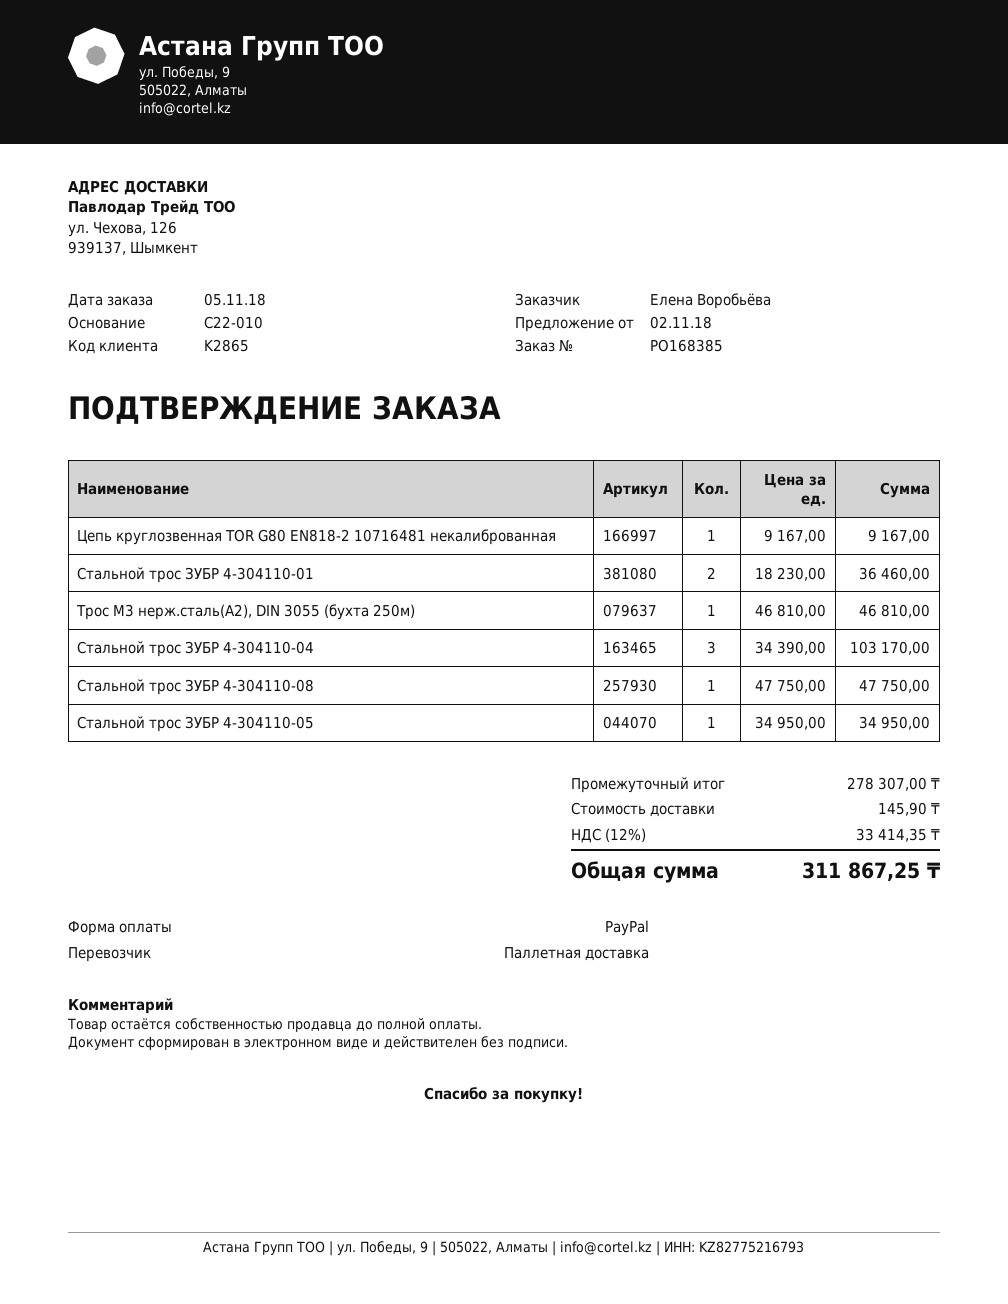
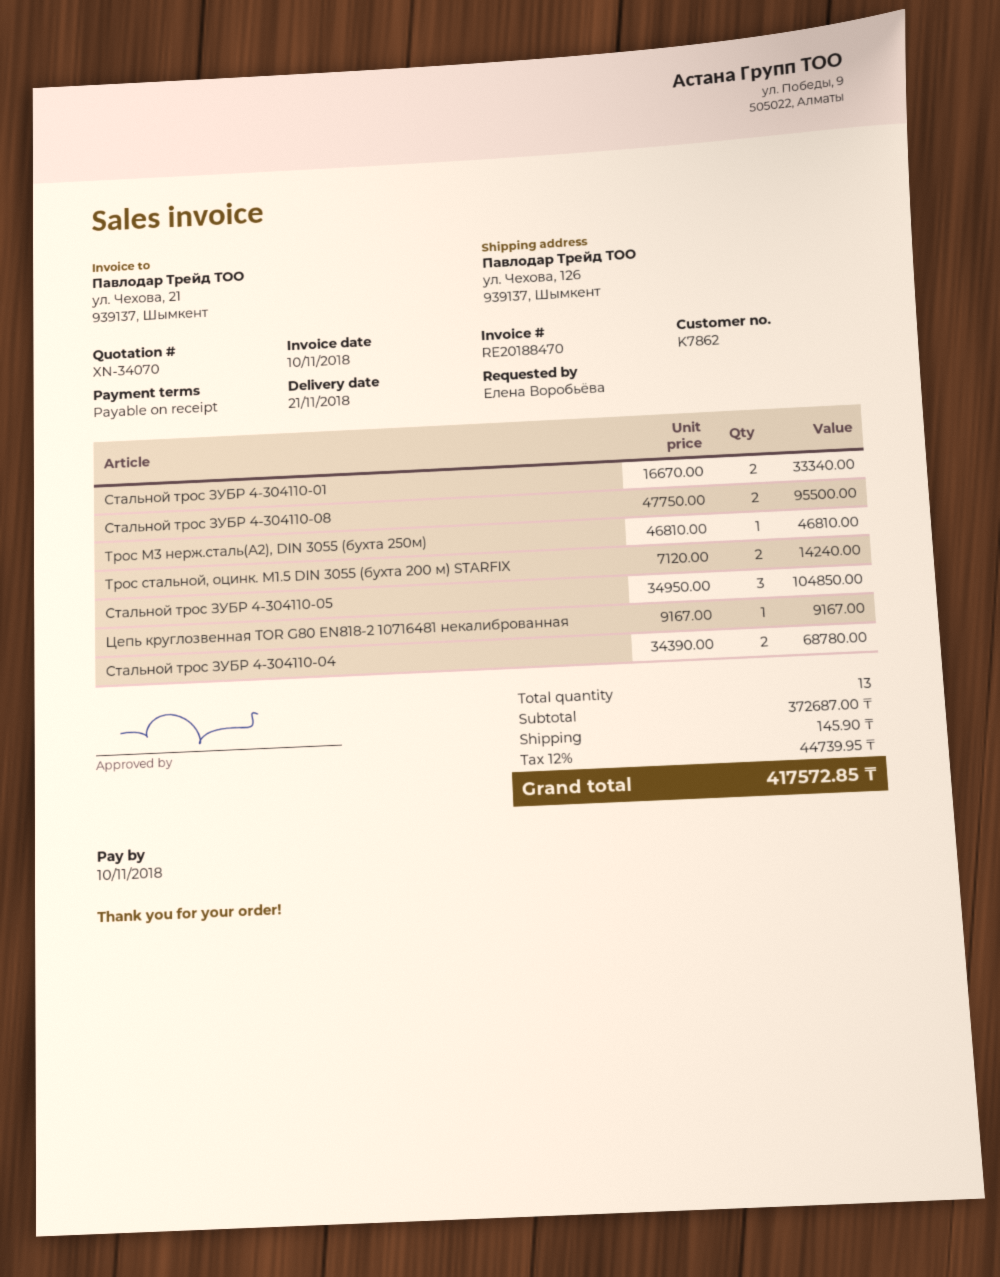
customer number: K2865 -> K7862
Стальной трос ЗУБР 4-304110-01: 2 x 18230.00 = 36460.00 -> 2 x 16670.00 = 33340.00
Стальной трос ЗУБР 4-304110-04: 3 x 34390.00 = 103170.00 -> 2 x 34390.00 = 68780.00
Стальной трос ЗУБР 4-304110-08: 1 x 47750.00 = 47750.00 -> 2 x 47750.00 = 95500.00
Стальной трос ЗУБР 4-304110-05: 1 x 34950.00 = 34950.00 -> 3 x 34950.00 = 104850.00
Трос стальной, оцинк. М1.5 DIN 3055 (бухта 200 м) STARFIX: none -> 2 x 7120.00 = 14240.00
subtotal: 278307.00 -> 372687.00
tax: 12% = 33414.35 -> 12% = 44739.95
total: 311867.25 -> 417572.85

